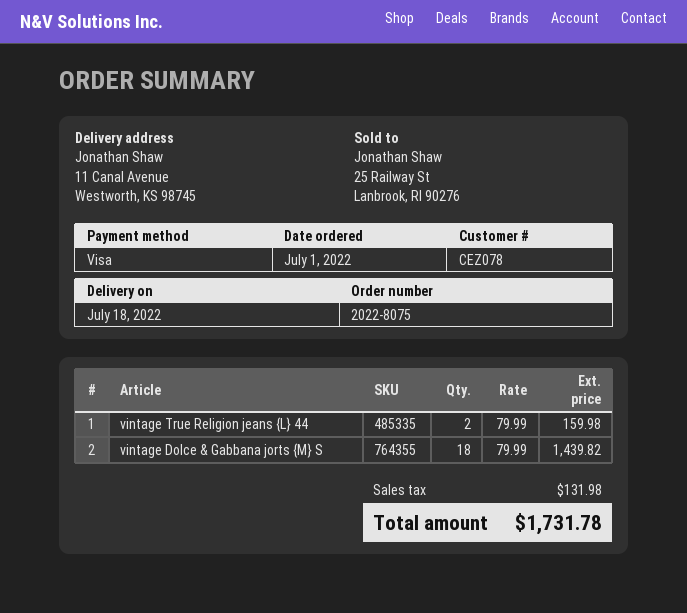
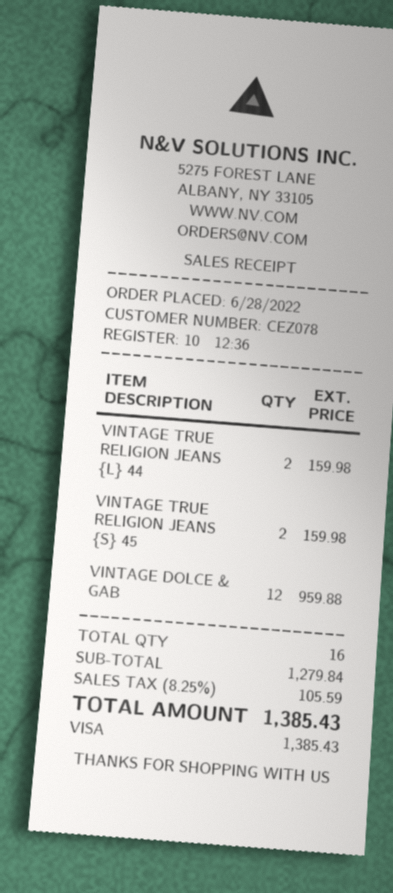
order date: 2022-07-01 -> 2022-06-28
vintage Dolce & Gabbana jorts {M} S: 18 for 1439.82 -> 12 for 959.88
VINTAGE TRUE RELIGION JEANS {S} 45: none -> 2 for 159.98
tax: 131.98 -> 105.59
total: 1731.78 -> 1385.43

